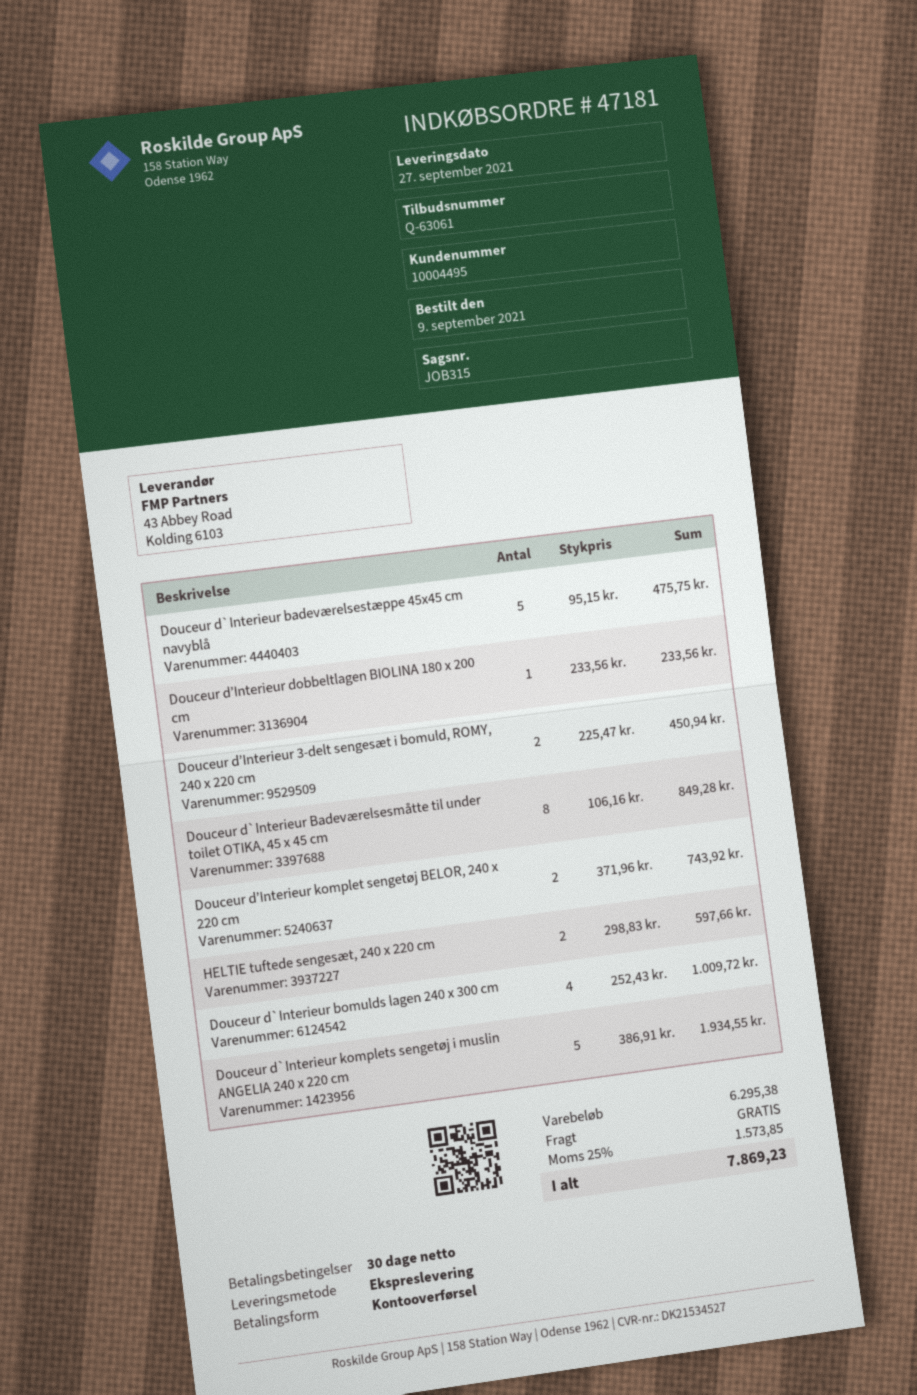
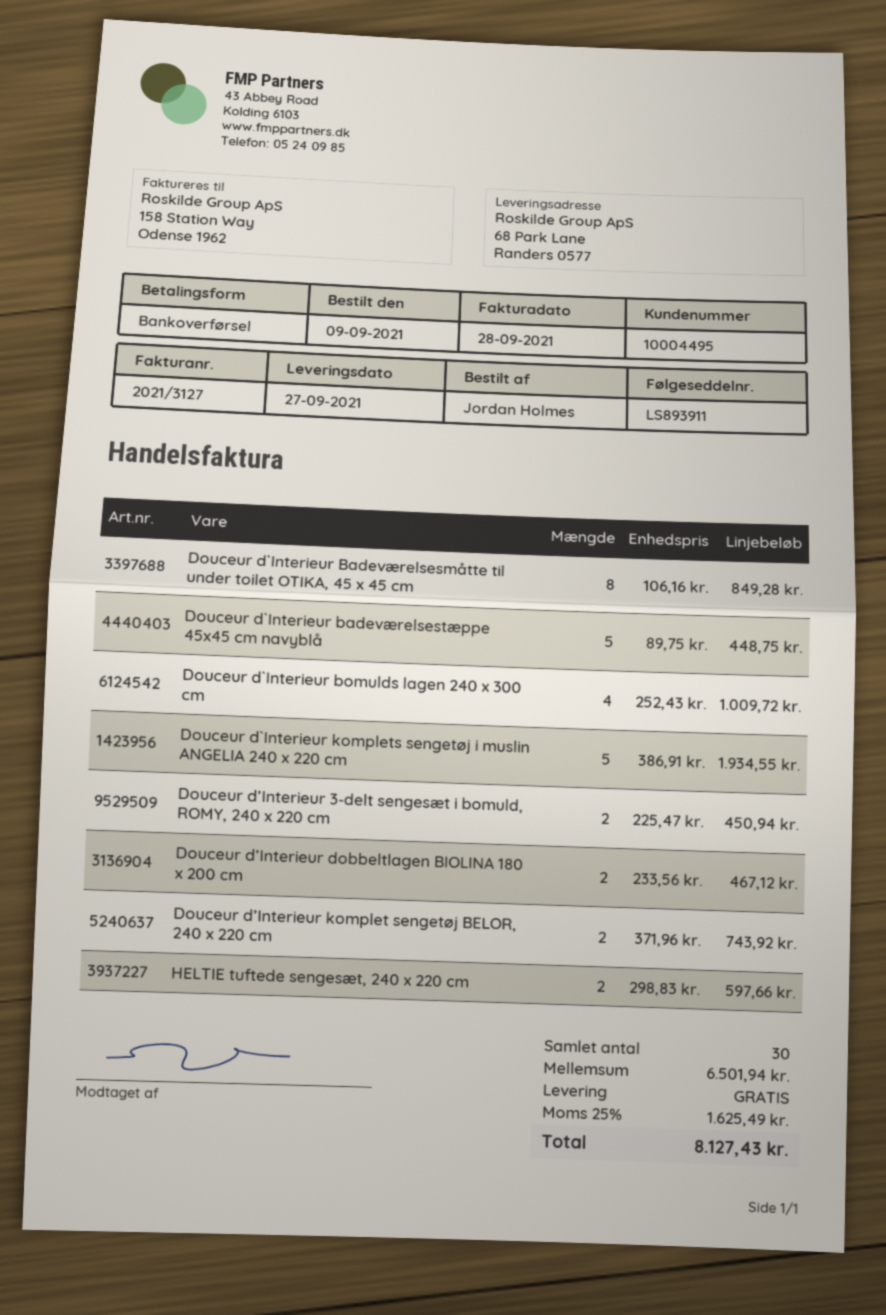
Douceur d`Interieur badeværelsestæppe 45x45 cm navyblå: 5 x 95.15 = 475.75 -> 5 x 89.75 = 448.75
Douceur d’Interieur dobbeltlagen BIOLINA 180 x 200 cm: 1 x 233.56 = 233.56 -> 2 x 233.56 = 467.12
subtotal: 6295.38 -> 6501.94
tax: 25% = 1573.85 -> 25% = 1625.49
total: 7869.23 -> 8127.43

